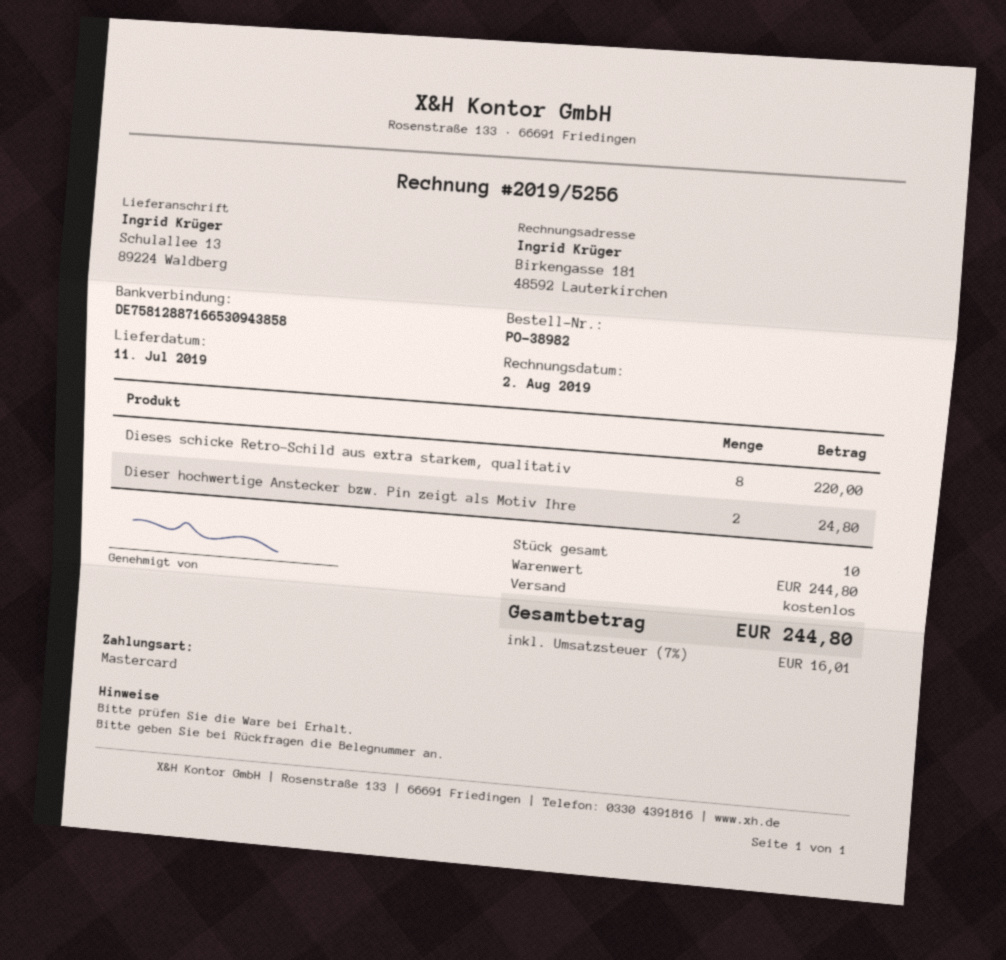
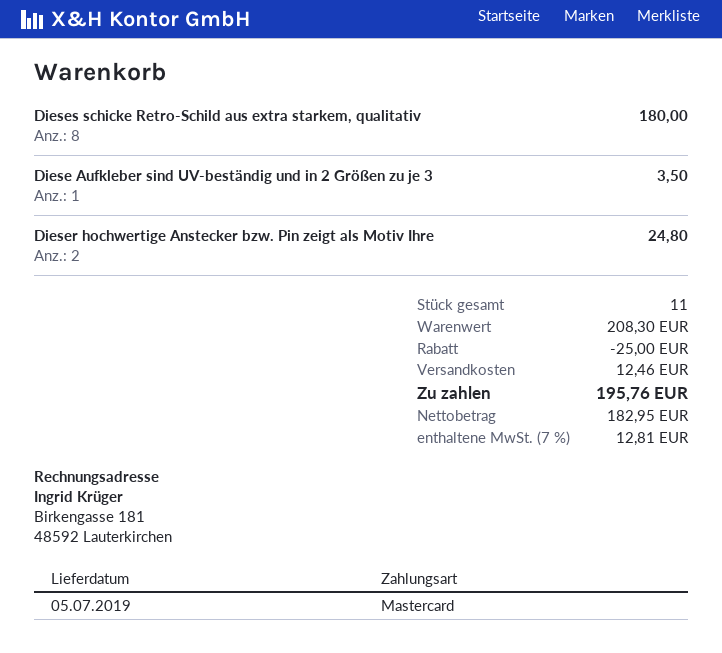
delivery date: 2019-07-11 -> 2019-07-05
Dieses schicke Retro-Schild aus extra starkem, qualitativ: 8 for 220.00 -> 8 for 180.00
Diese Aufkleber sind UV-beständig und in 2 Größen zu je 3: none -> 1 for 3.50
total quantity: 10 -> 11
subtotal: 244.80 -> 208.30
discount: none -> 25.00
shipping: 0.00 -> 12.46
tax: 7% = 16.01 -> 7% = 12.81
total: 244.80 -> 195.76

